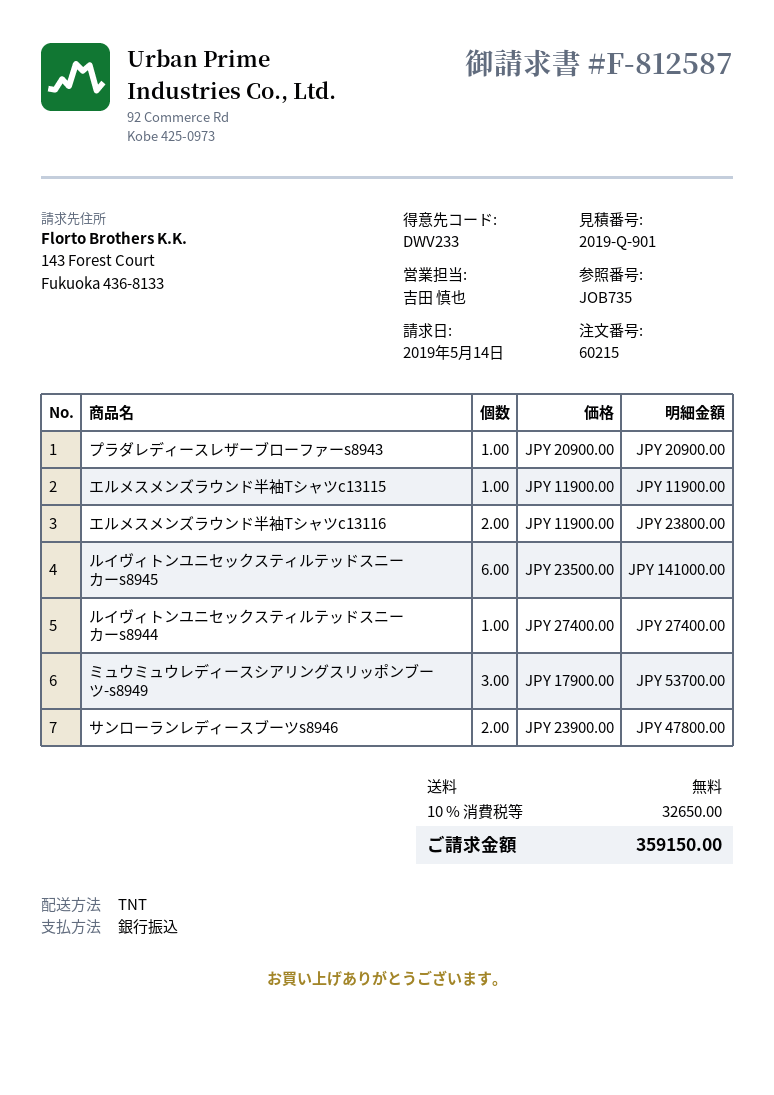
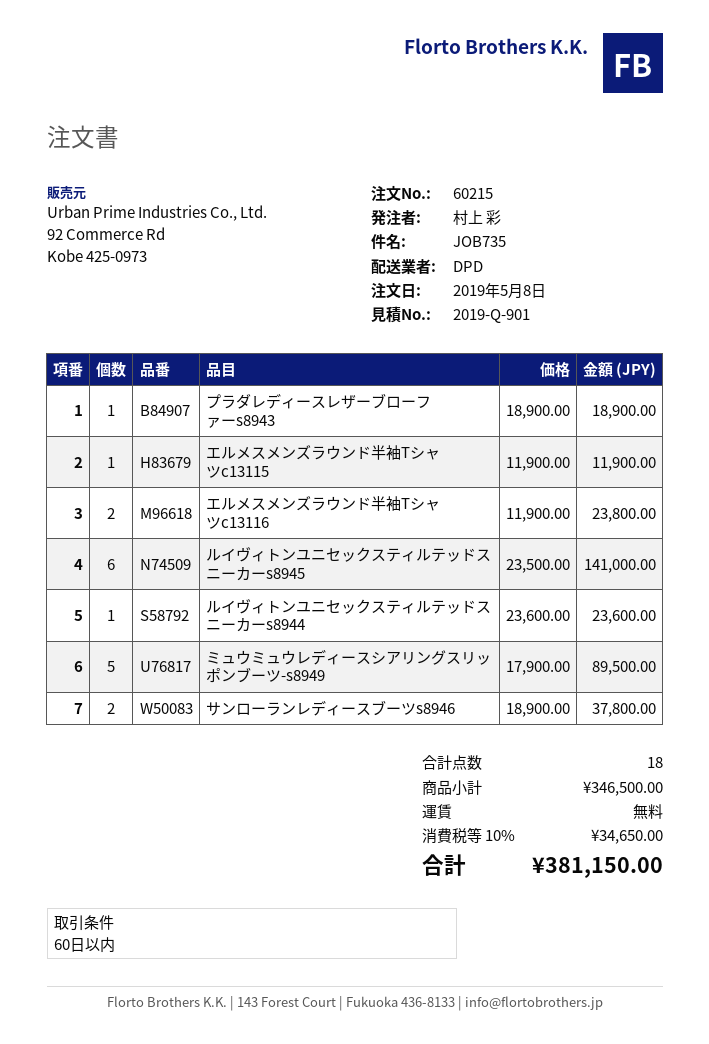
shipping method: TNT -> DPD
プラダレディースレザーブローファーs8943: 1 x 20900.00 = 20900.00 -> 1 x 18900.00 = 18900.00
ルイヴィトンユニセックスティルテッドスニーカーs8944: 1 x 27400.00 = 27400.00 -> 1 x 23600.00 = 23600.00
ミュウミュウレディースシアリングスリッポンブーツ-s8949: 3 x 17900.00 = 53700.00 -> 5 x 17900.00 = 89500.00
サンローランレディースブーツs8946: 2 x 23900.00 = 47800.00 -> 2 x 18900.00 = 37800.00
tax: 10% = 32650.00 -> 10% = 34650.00
total: 359150.00 -> 381150.00

